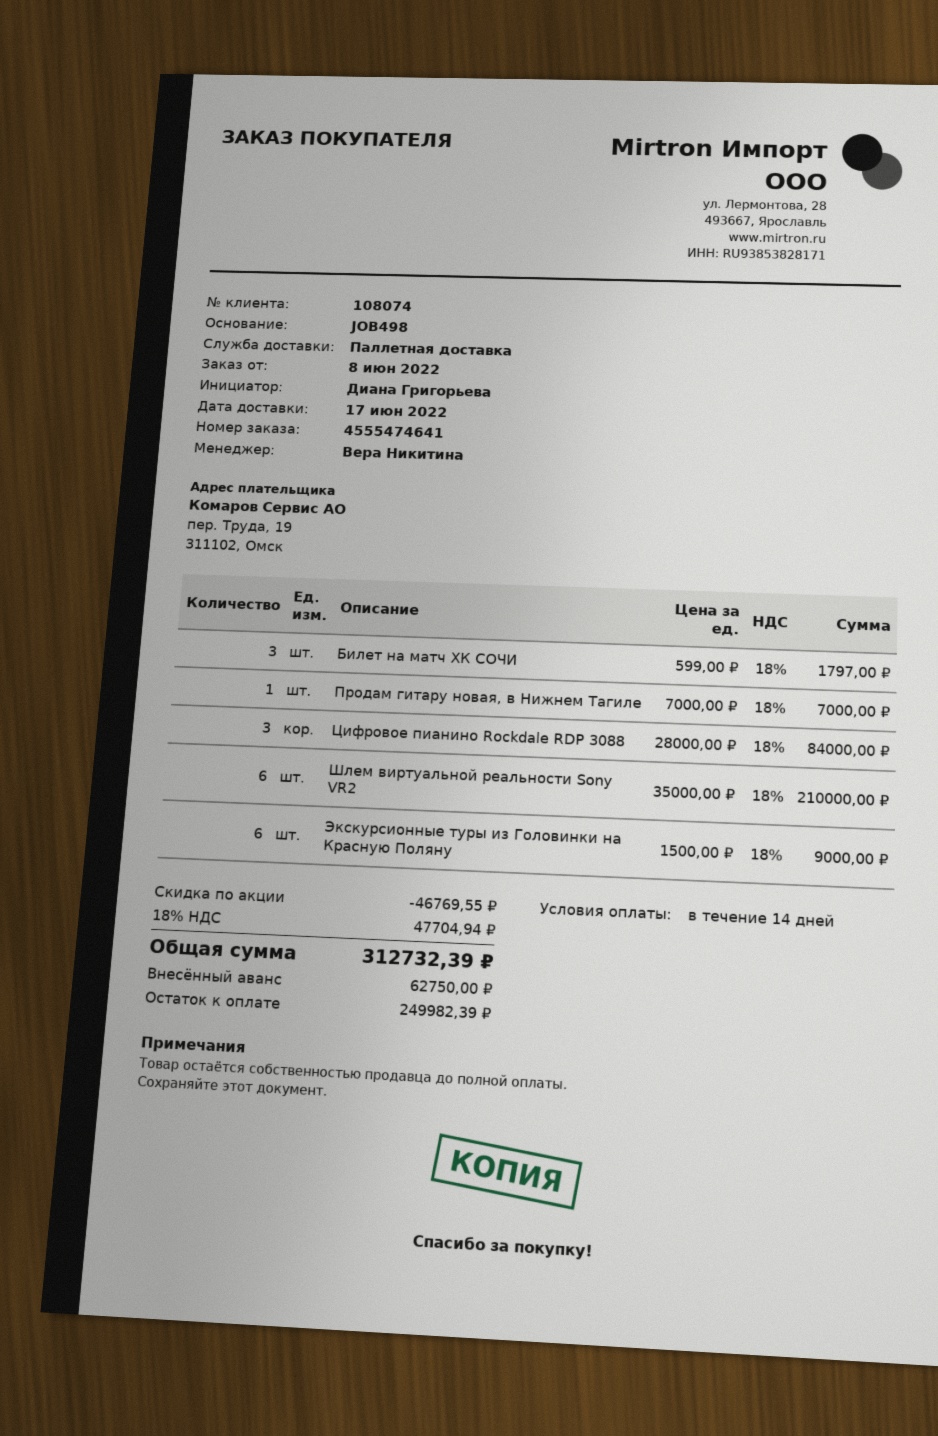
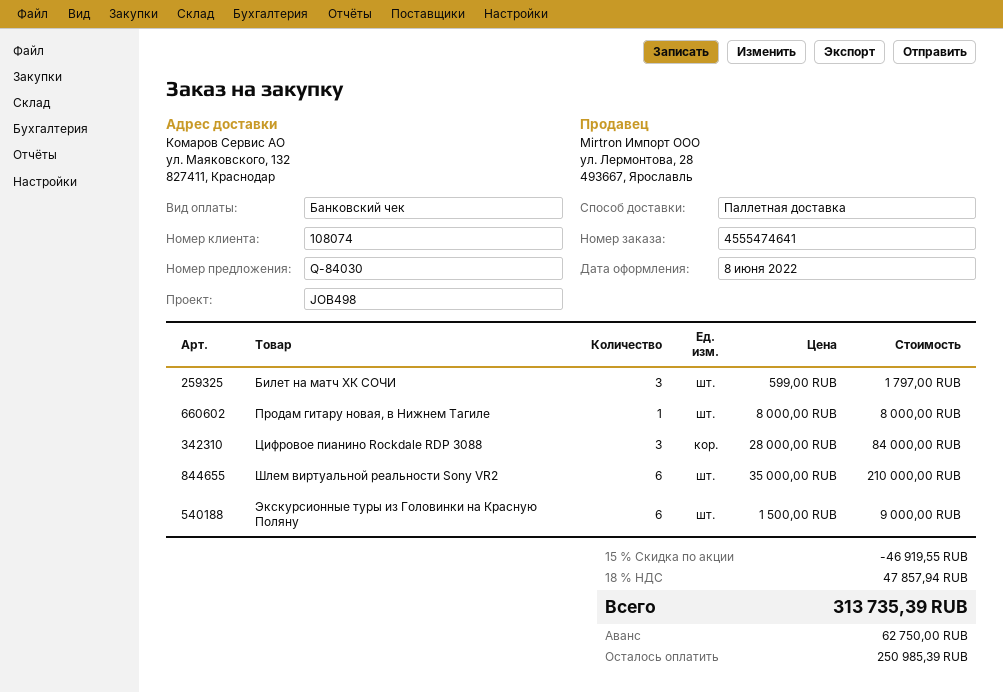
Продам гитару новая, в Нижнем Тагиле: 1 x 7000.00 = 7000.00 -> 1 x 8000.00 = 8000.00
discount: 46769.55 -> 46919.55
tax: 18% = 47704.94 -> 18% = 47857.94
total: 312732.39 -> 313735.39
balance: 249982.39 -> 250985.39

